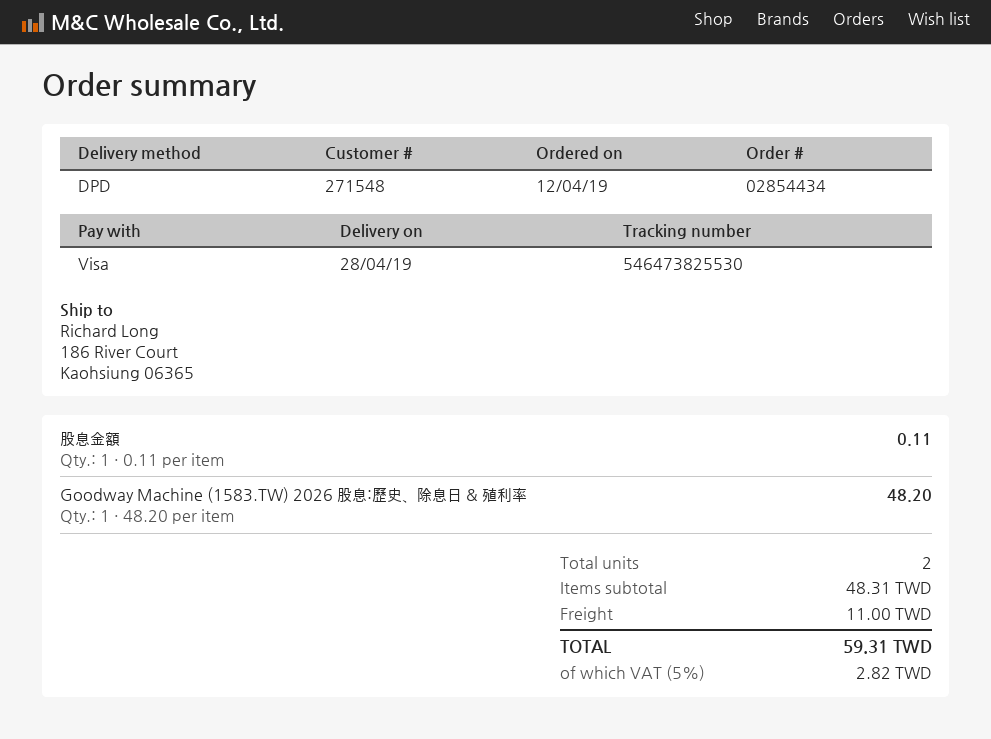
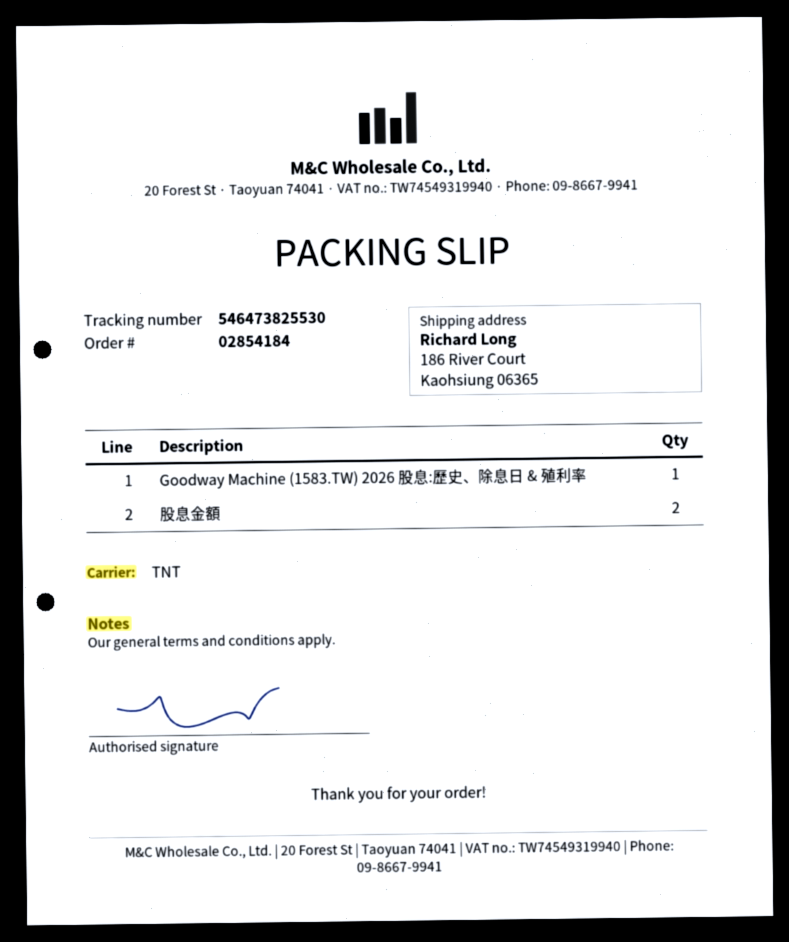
order number: 02854434 -> 02854184
shipping method: DPD -> TNT
股息金額: 1 -> 2

